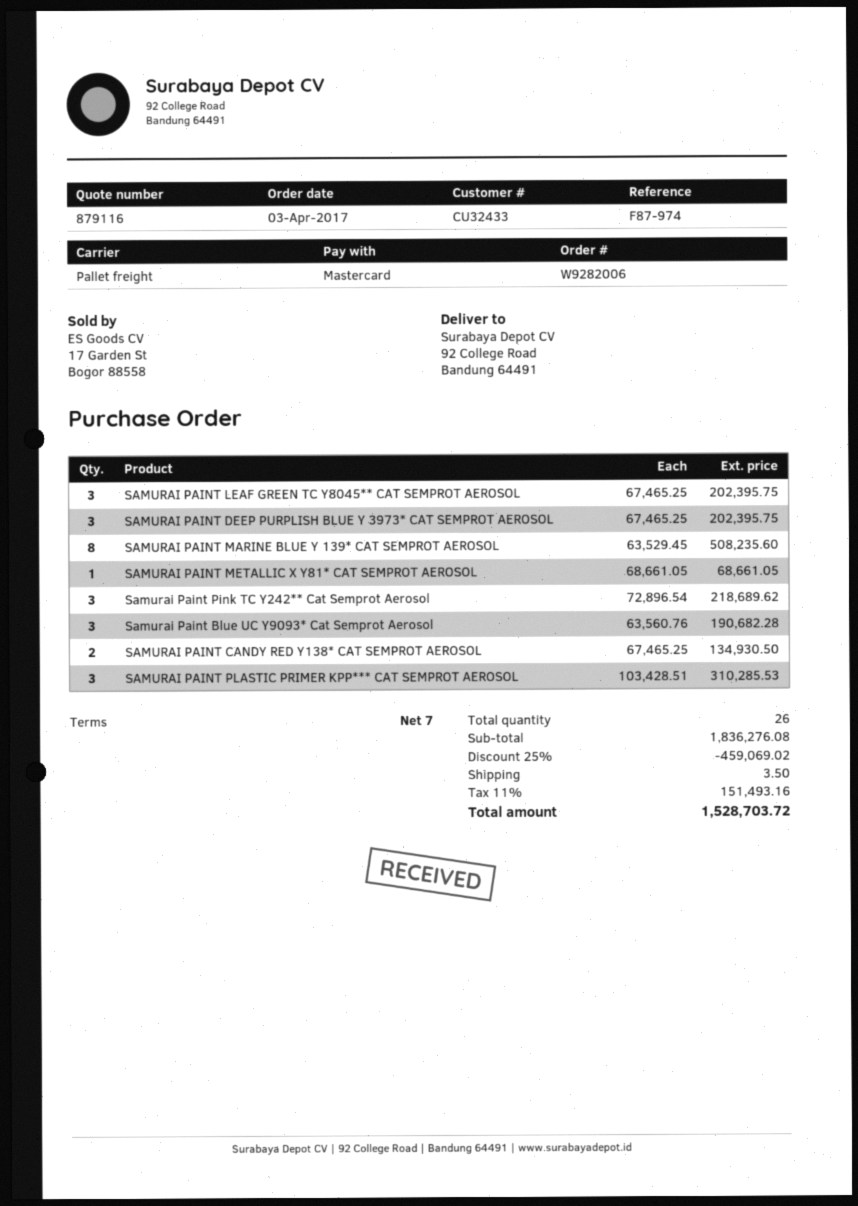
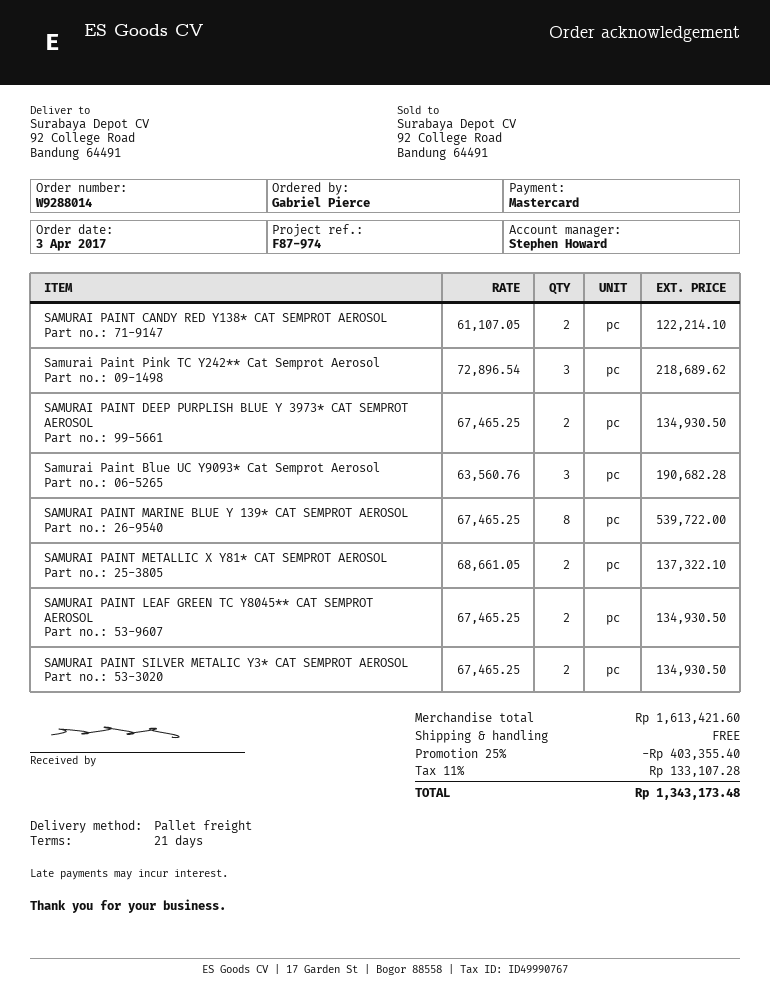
order number: W9282006 -> W9288014
payment terms: 7 days -> 21 days
SAMURAI PAINT LEAF GREEN TC Y8045** CAT SEMPROT AEROSOL: 3 x 67465.25 = 202395.75 -> 2 x 67465.25 = 134930.50
SAMURAI PAINT DEEP PURPLISH BLUE Y 3973* CAT SEMPROT AEROSOL: 3 x 67465.25 = 202395.75 -> 2 x 67465.25 = 134930.50
SAMURAI PAINT MARINE BLUE Y 139* CAT SEMPROT AEROSOL: 8 x 63529.45 = 508235.60 -> 8 x 67465.25 = 539722.00
SAMURAI PAINT METALLIC X Y81* CAT SEMPROT AEROSOL: 1 x 68661.05 = 68661.05 -> 2 x 68661.05 = 137322.10
SAMURAI PAINT CANDY RED Y138* CAT SEMPROT AEROSOL: 2 x 67465.25 = 134930.50 -> 2 x 61107.05 = 122214.10
SAMURAI PAINT PLASTIC PRIMER KPP*** CAT SEMPROT AEROSOL: 3 x 103428.51 = 310285.53 -> none
SAMURAI PAINT SILVER METALIC Y3* CAT SEMPROT AEROSOL: none -> 2 x 67465.25 = 134930.50
subtotal: 1836276.08 -> 1613421.60
discount: 25% = 459069.02 -> 25% = 403355.40
shipping: 3.50 -> 0.00
tax: 11% = 151493.16 -> 11% = 133107.28
total: 1528703.72 -> 1343173.48

